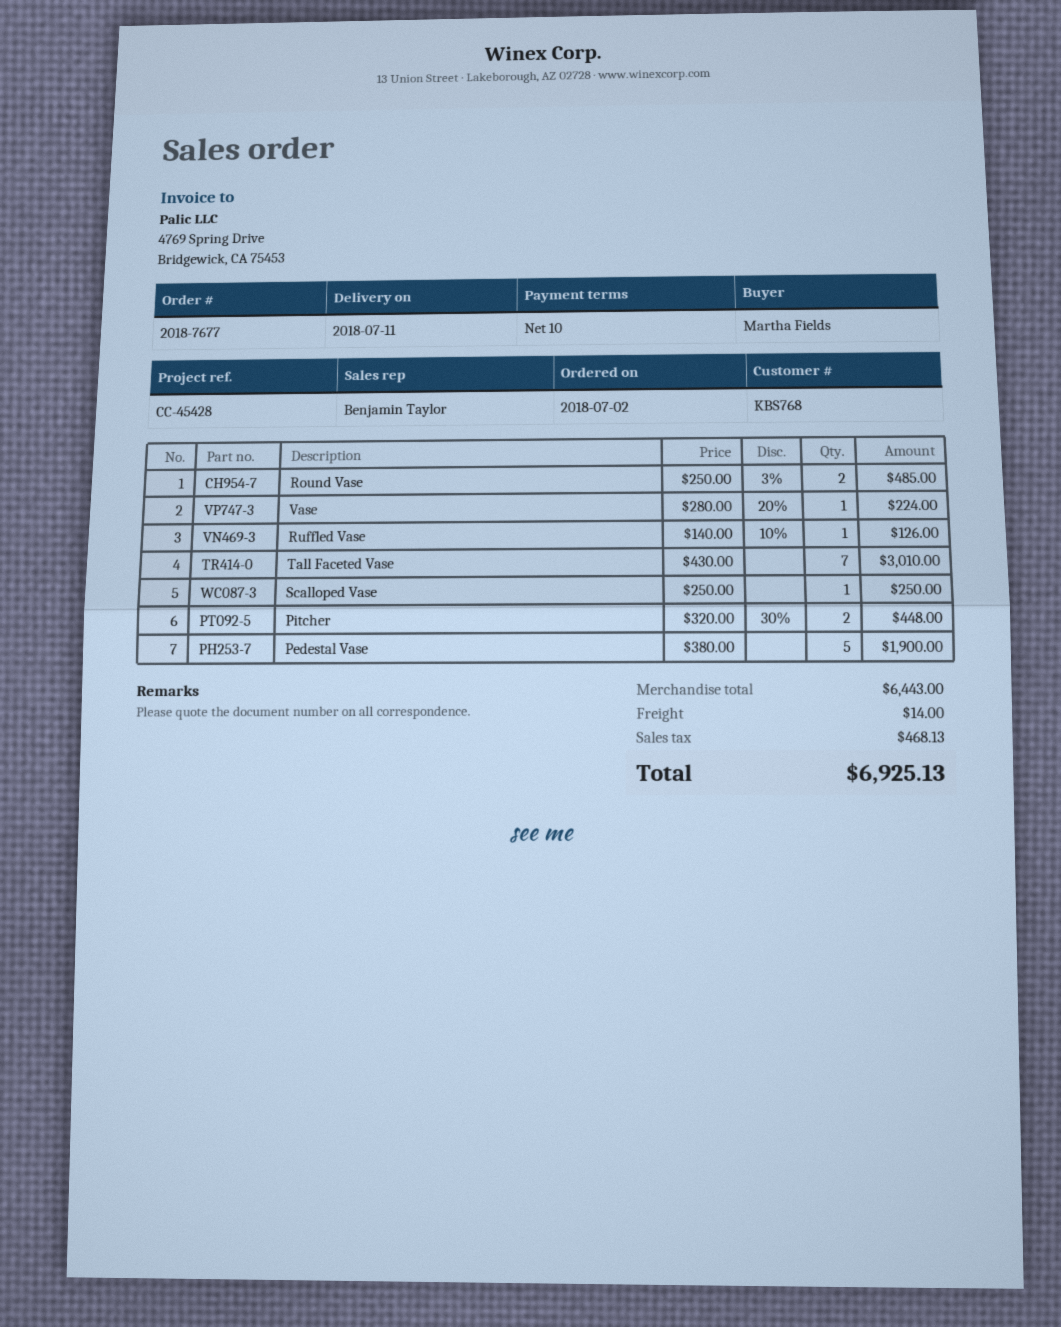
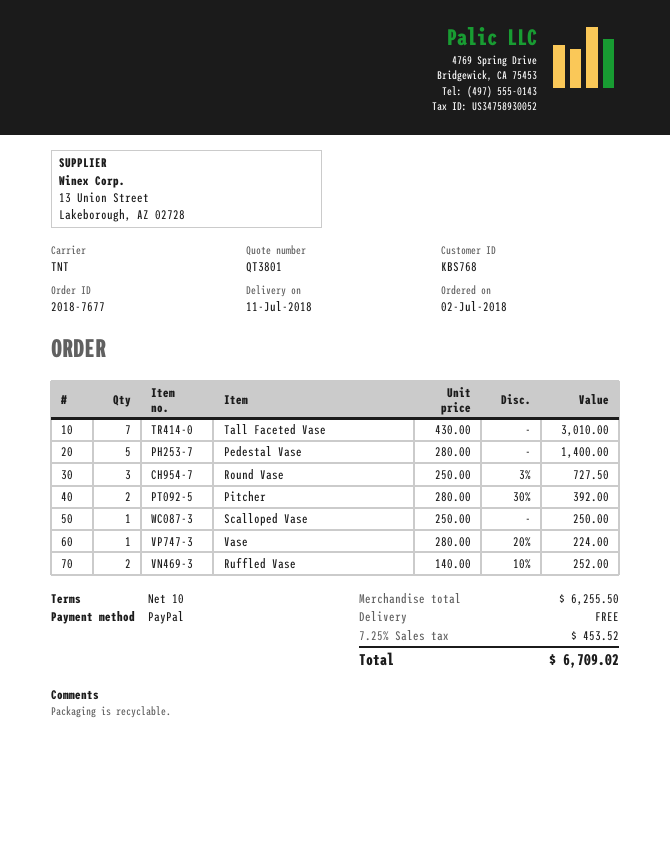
Round Vase: 2 x 250.00 - 3% = 485.00 -> 3 x 250.00 - 3% = 727.50
Ruffled Vase: 1 x 140.00 - 10% = 126.00 -> 2 x 140.00 - 10% = 252.00
Pitcher: 2 x 320.00 - 30% = 448.00 -> 2 x 280.00 - 30% = 392.00
Pedestal Vase: 5 x 380.00 = 1900.00 -> 5 x 280.00 = 1400.00
subtotal: 6443.00 -> 6255.50
shipping: 14.00 -> 0.00
tax: 468.13 -> 453.52
total: 6925.13 -> 6709.02

